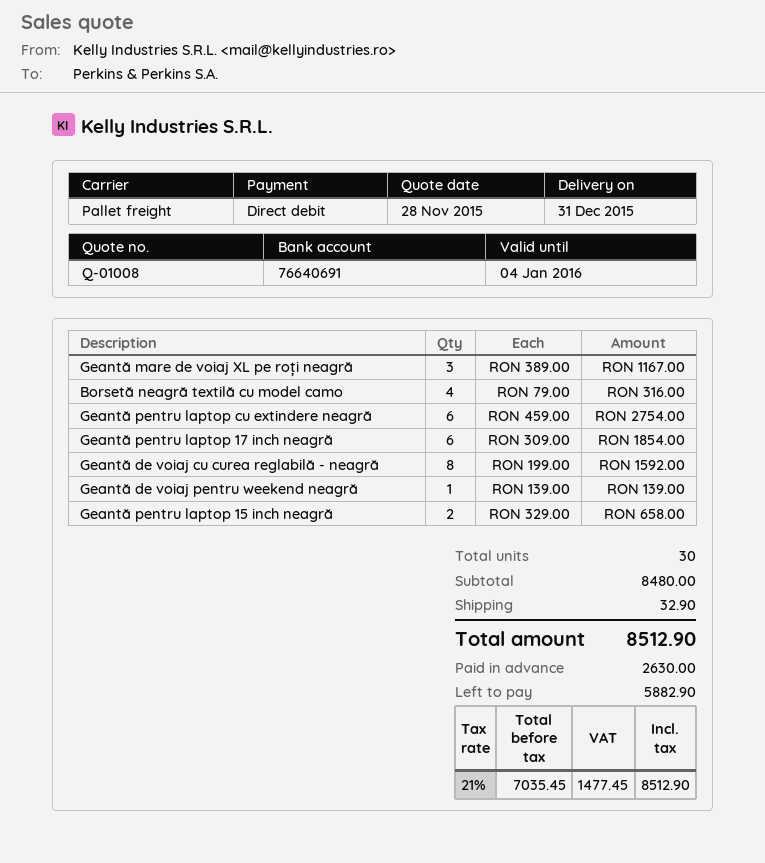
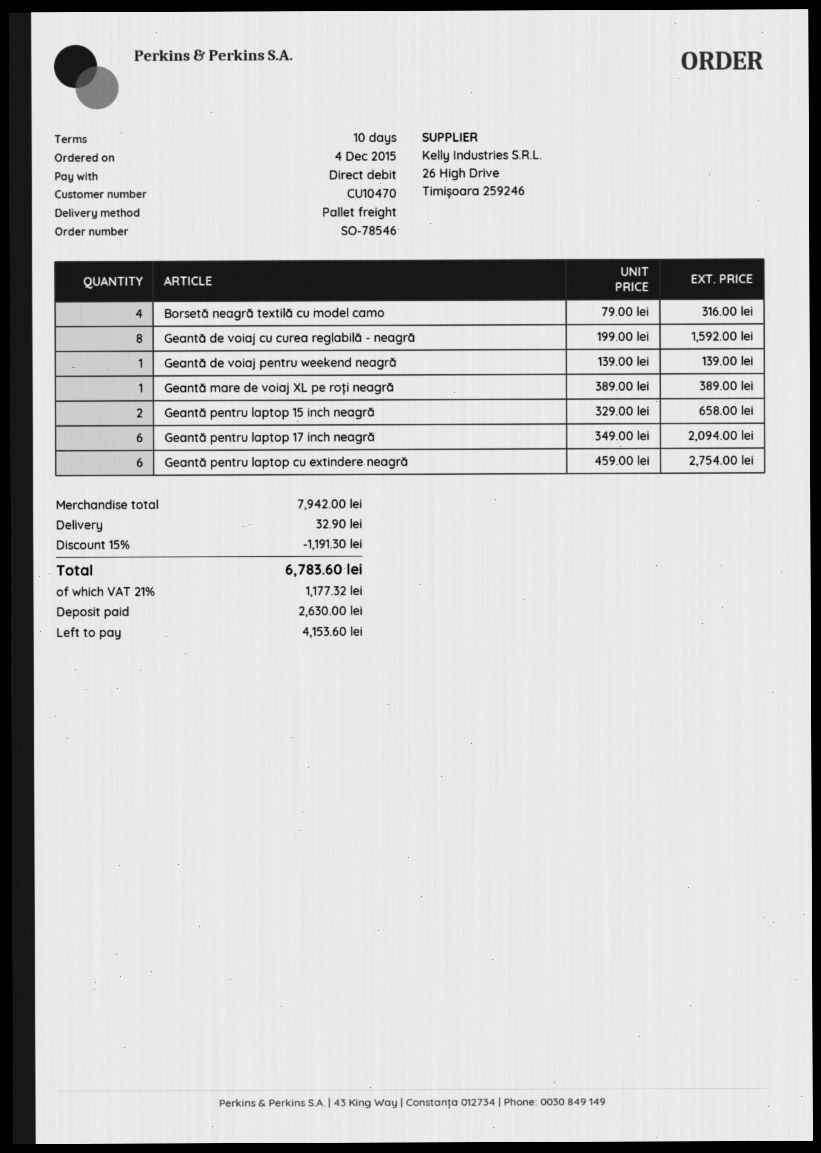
Geantă mare de voiaj XL pe roți neagră: 3 x 389.00 = 1167.00 -> 1 x 389.00 = 389.00
Geantă pentru laptop 17 inch neagră: 6 x 309.00 = 1854.00 -> 6 x 349.00 = 2094.00
subtotal: 8480.00 -> 7942.00
discount: none -> 15% = 1191.30
tax: 21% = 1477.45 -> 21% = 1177.32
total: 8512.90 -> 6783.60
balance: 5882.90 -> 4153.60

